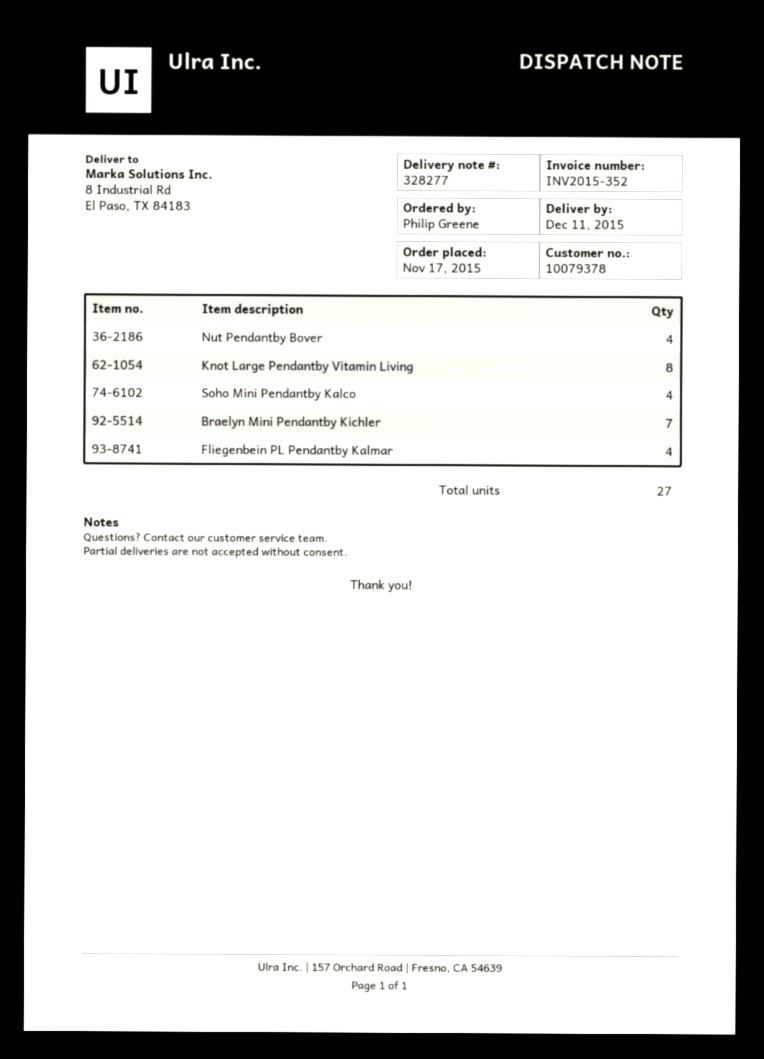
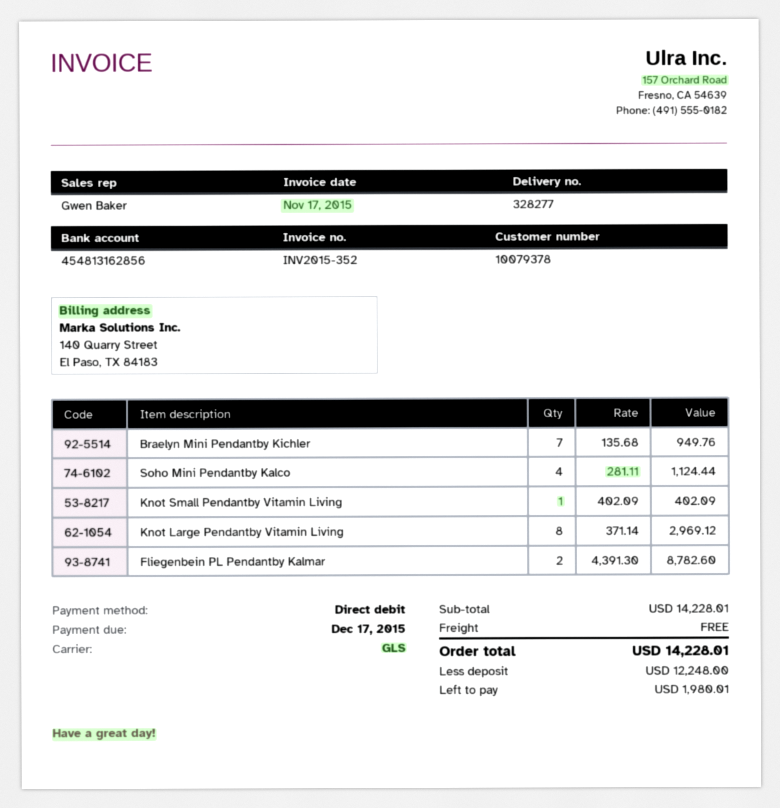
Nut Pendantby Bover: 4 -> none
Fliegenbein PL Pendantby Kalmar: 4 -> 2
Knot Small Pendantby Vitamin Living: none -> 1

